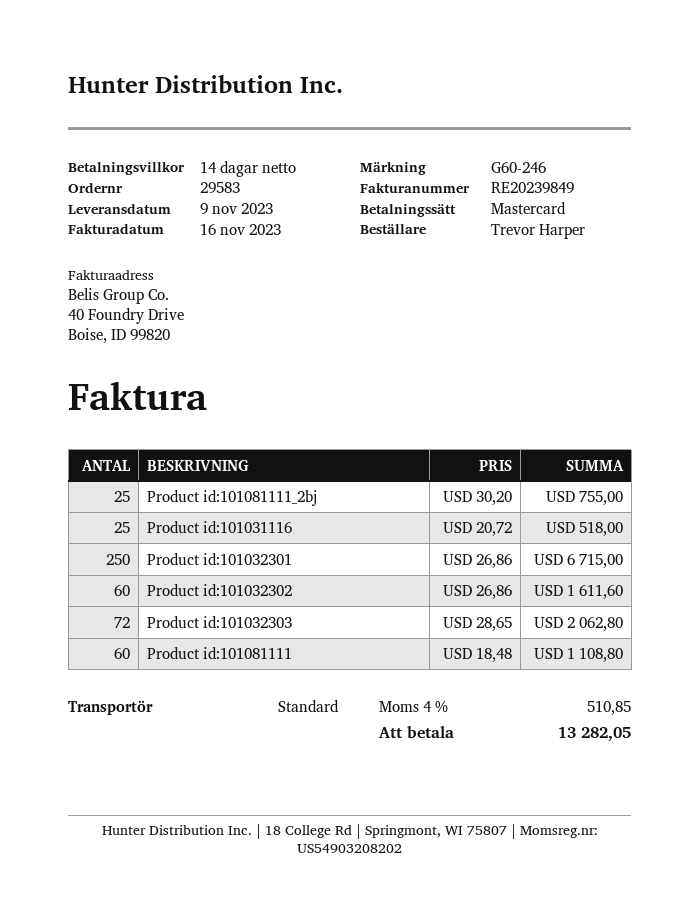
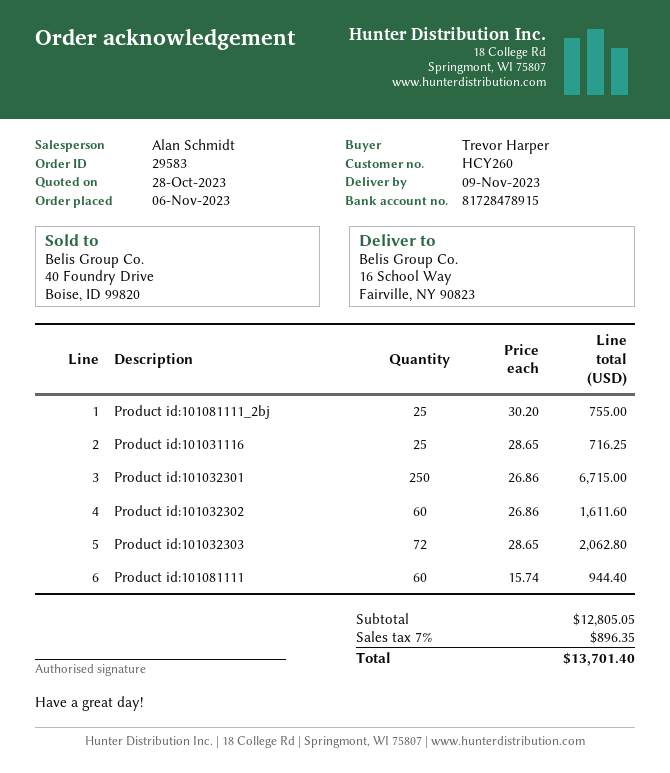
Product id:101031116: 25 x 20.72 = 518.00 -> 25 x 28.65 = 716.25
Product id:101081111: 60 x 18.48 = 1108.80 -> 60 x 15.74 = 944.40
tax: 4% = 510.85 -> 7% = 896.35
total: 13282.05 -> 13701.40

